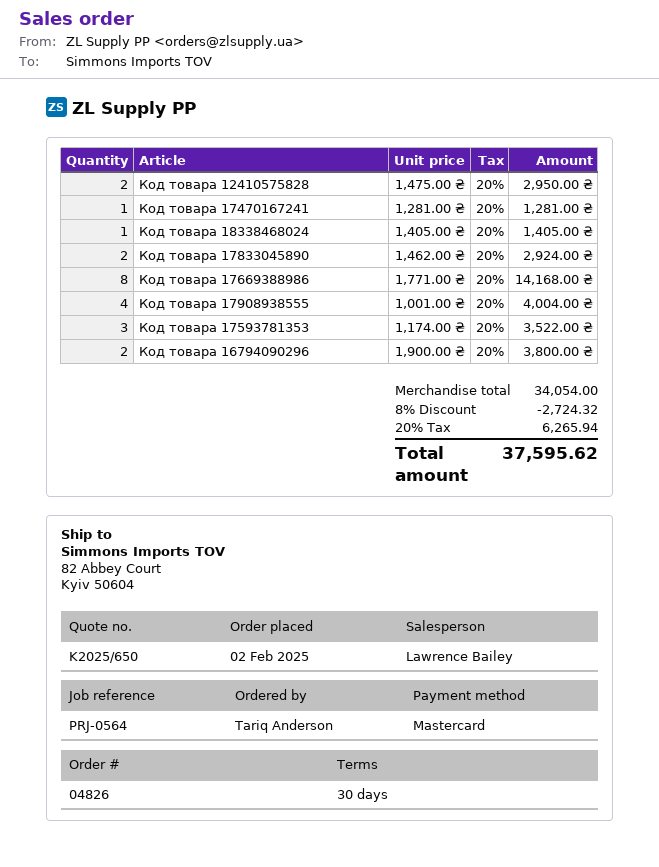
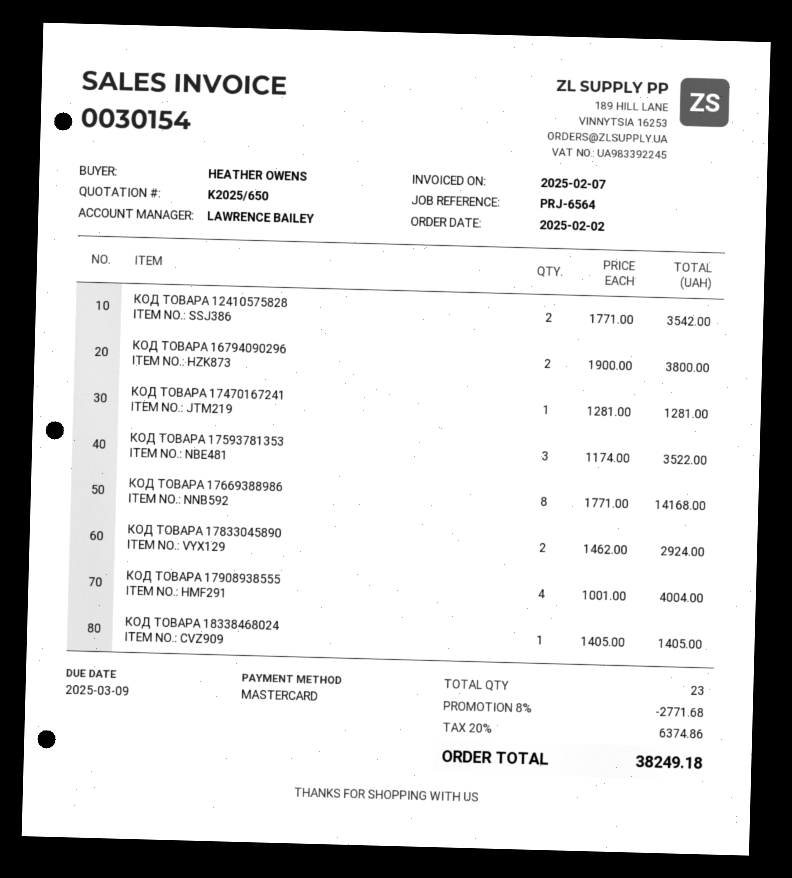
reference: PRJ-0564 -> PRJ-6564
ordered by: Tariq Anderson -> HEATHER OWENS
Код товара 12410575828: 2 x 1475.00 = 2950.00 -> 2 x 1771.00 = 3542.00
discount: 8% = 2724.32 -> 8% = 2771.68
tax: 20% = 6265.94 -> 20% = 6374.86
total: 37595.62 -> 38249.18

